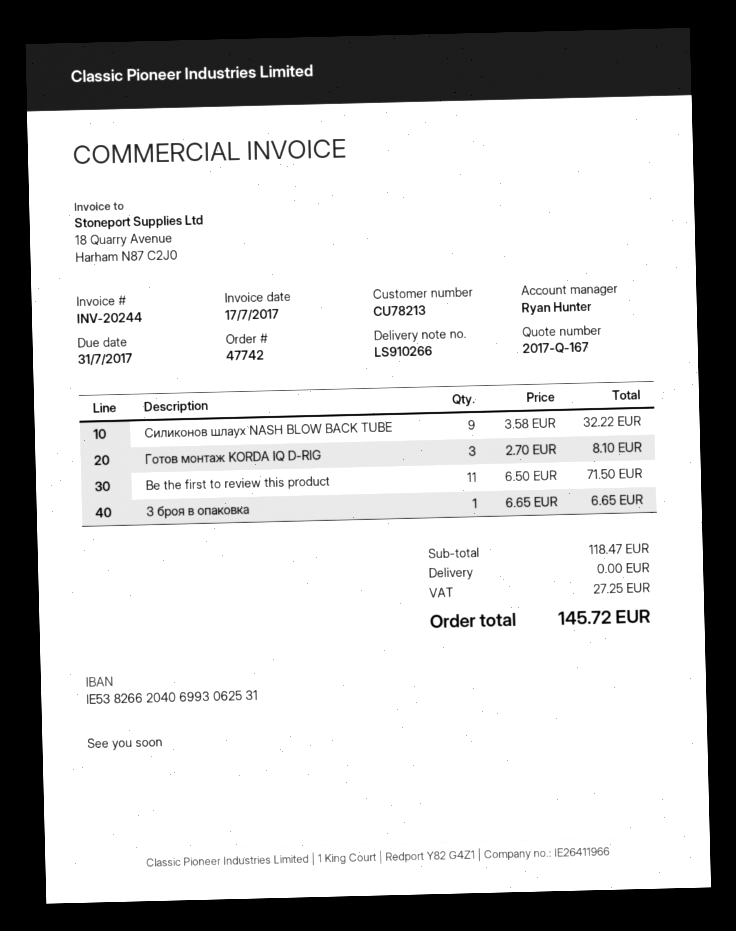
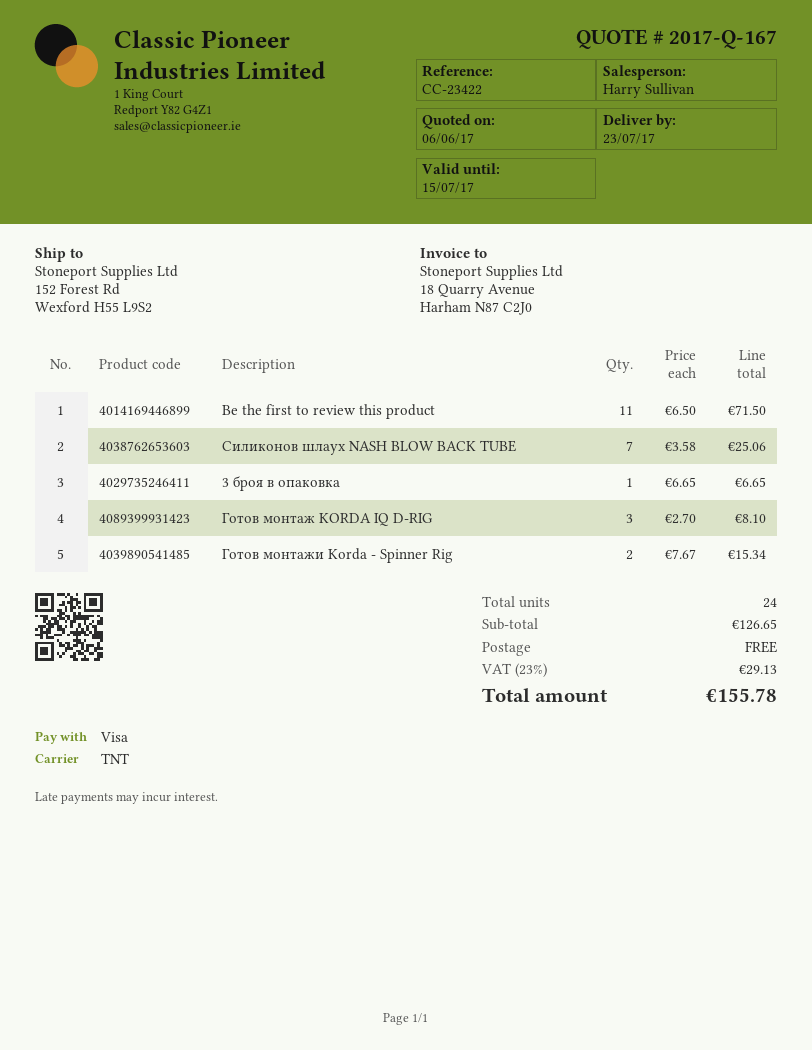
sales rep: Ryan Hunter -> Harry Sullivan
Силиконов шлаух NASH BLOW BACK TUBE: 9 x 3.58 = 32.22 -> 7 x 3.58 = 25.06
Готов монтажи Korda - Spinner Rig: none -> 2 x 7.67 = 15.34
subtotal: 118.47 -> 126.65
tax: 27.25 -> 29.13
total: 145.72 -> 155.78

